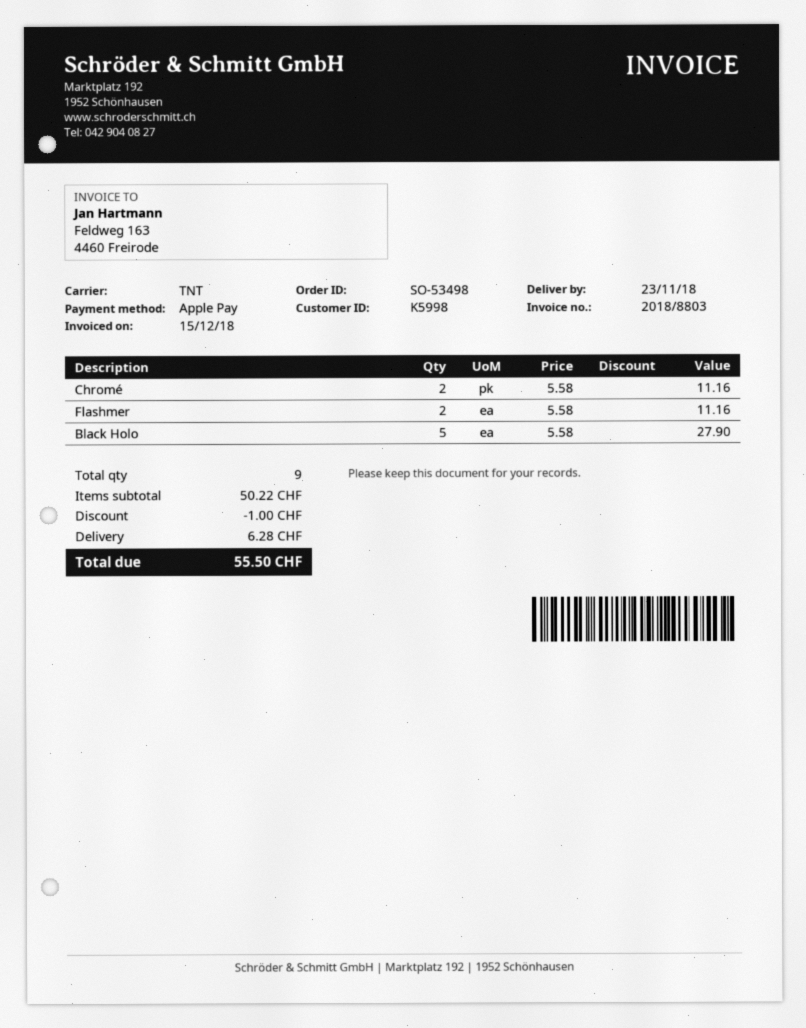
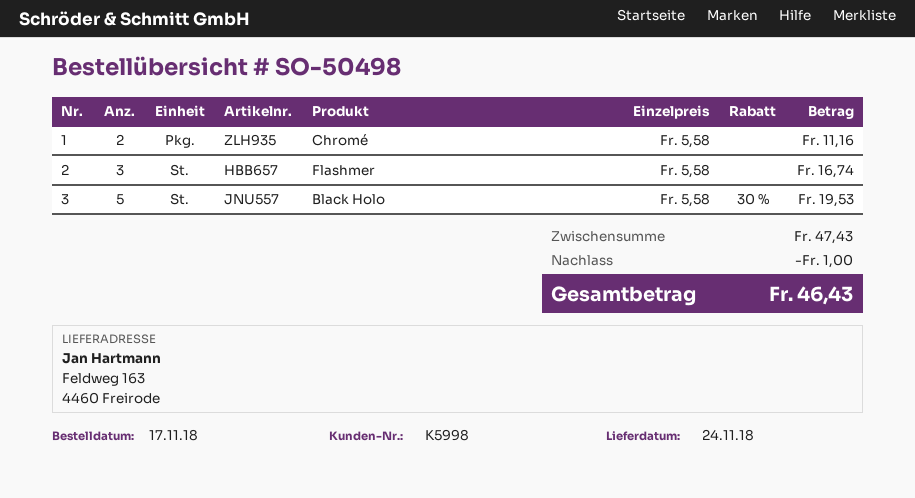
order number: SO-53498 -> SO-50498
delivery date: 2018-11-23 -> 2018-11-24
Flashmer: 2 x 5.58 = 11.16 -> 3 x 5.58 = 16.74
Black Holo: 5 x 5.58 = 27.90 -> 5 x 5.58 - 30% = 19.53
subtotal: 50.22 -> 47.43
shipping: 6.28 -> none
total: 55.50 -> 46.43

